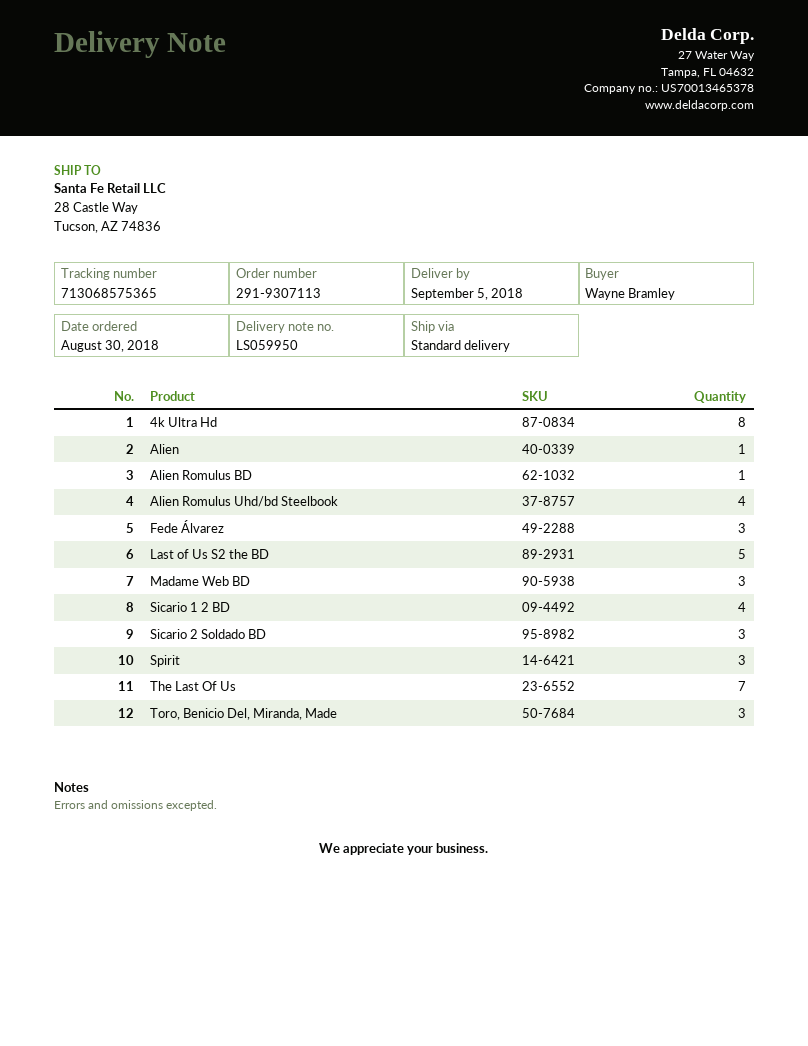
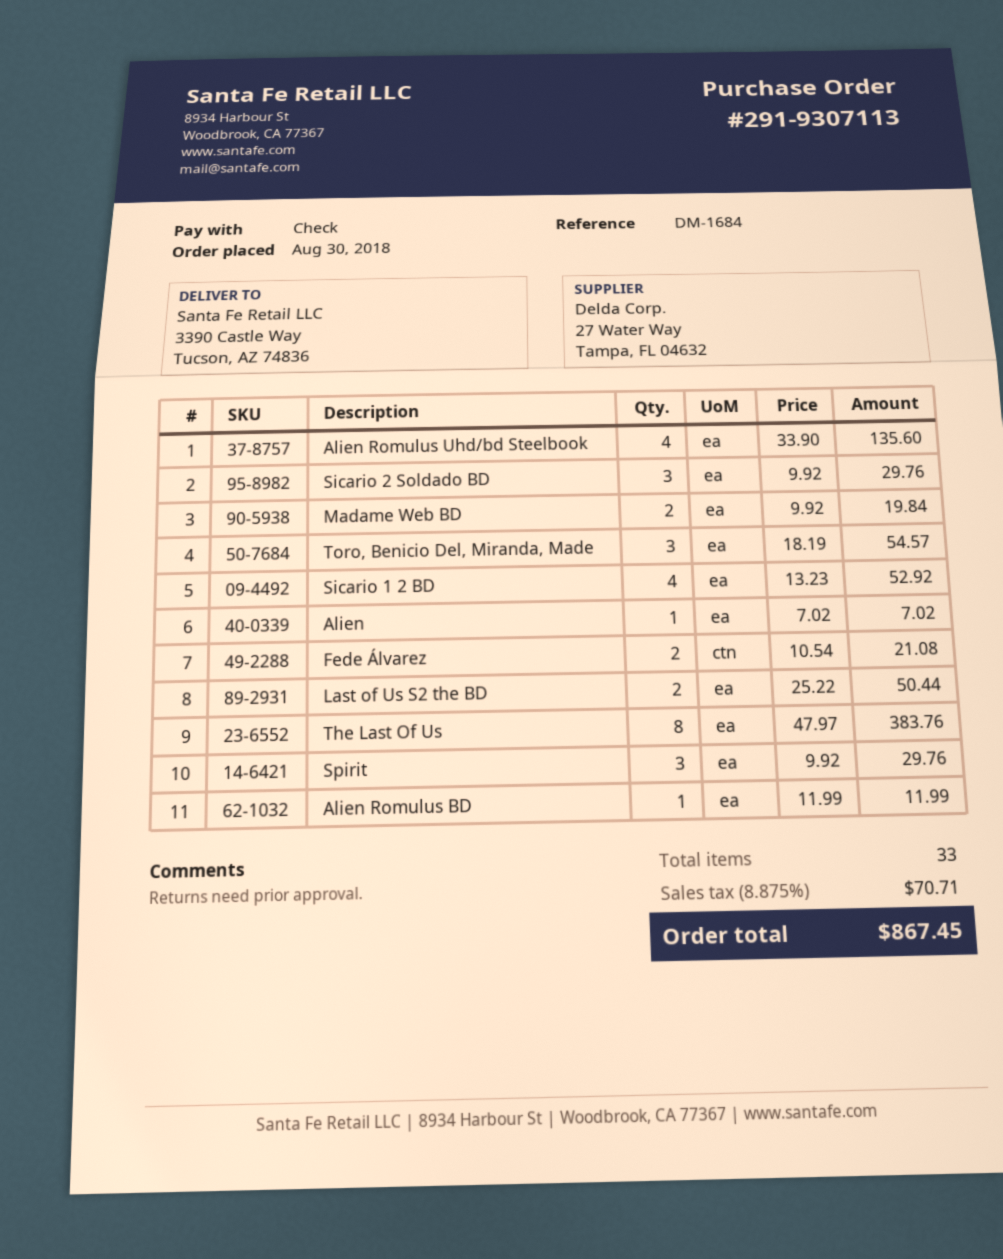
ship to: 28 Castle Way, Tucson, AZ 74836 -> 3390 Castle Way, Tucson, AZ 74836
4k Ultra Hd: 8 -> none
Fede Álvarez: 3 -> 2
Last of Us S2 the BD: 5 -> 2
Madame Web BD: 3 -> 2
The Last Of Us: 7 -> 8

